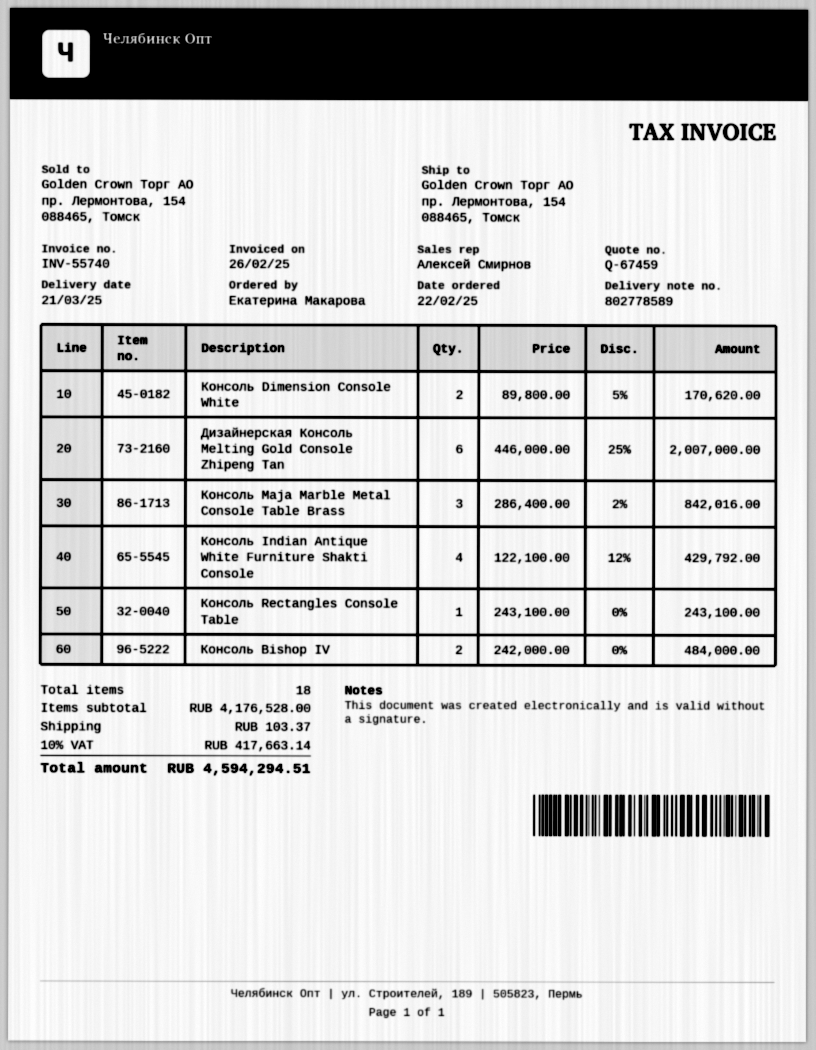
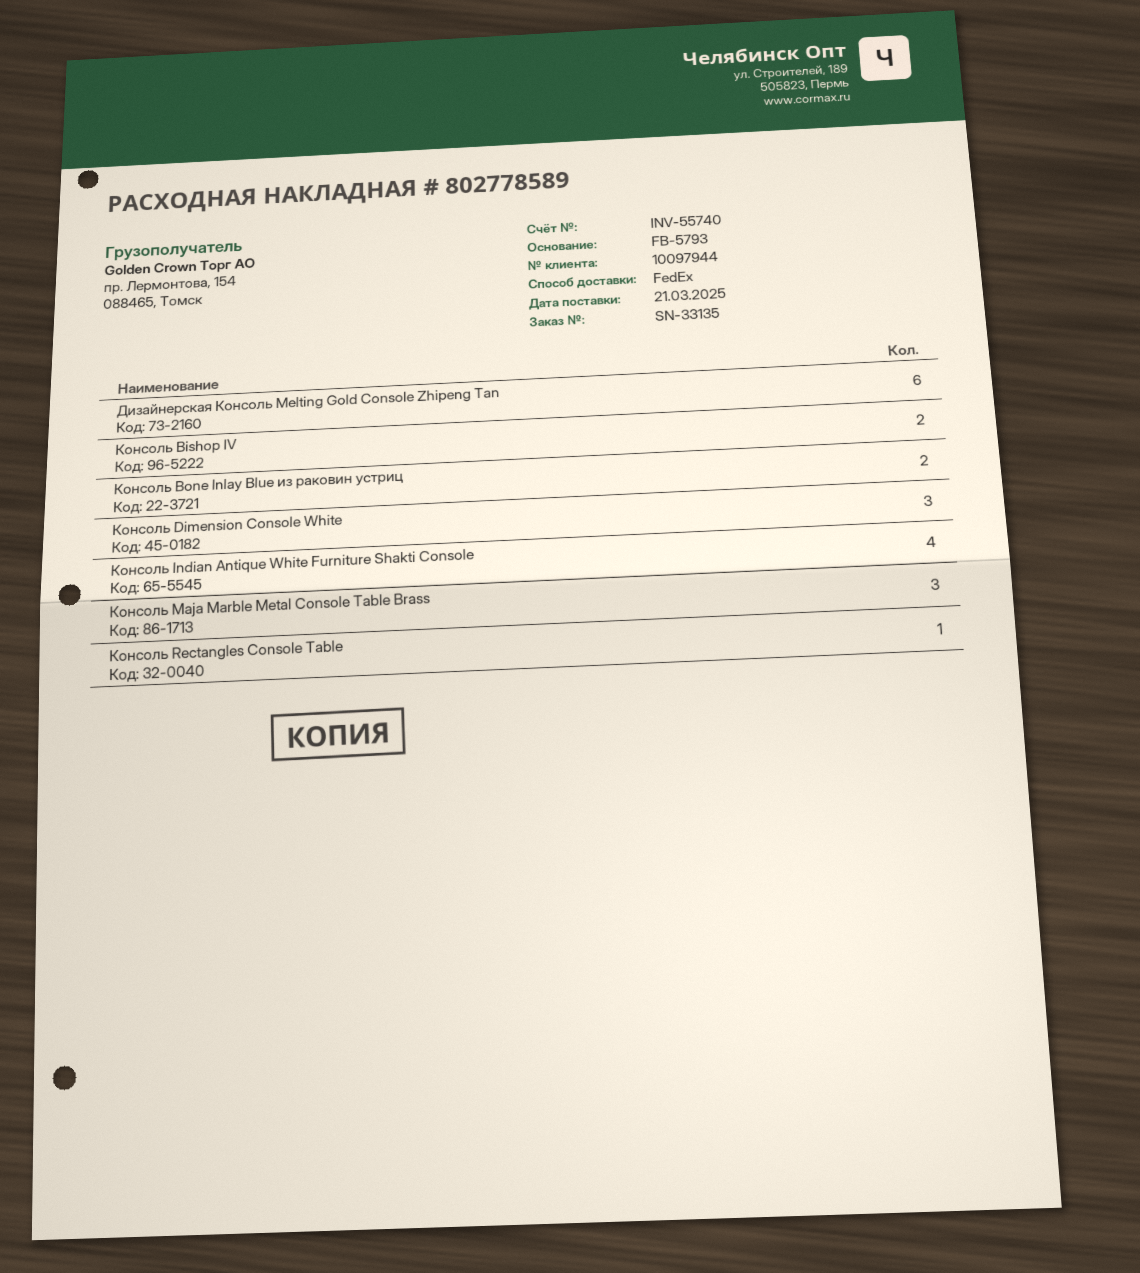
Консоль Dimension Console White: 2 -> 3
Консоль Bone Inlay Blue из раковин устриц: none -> 2

